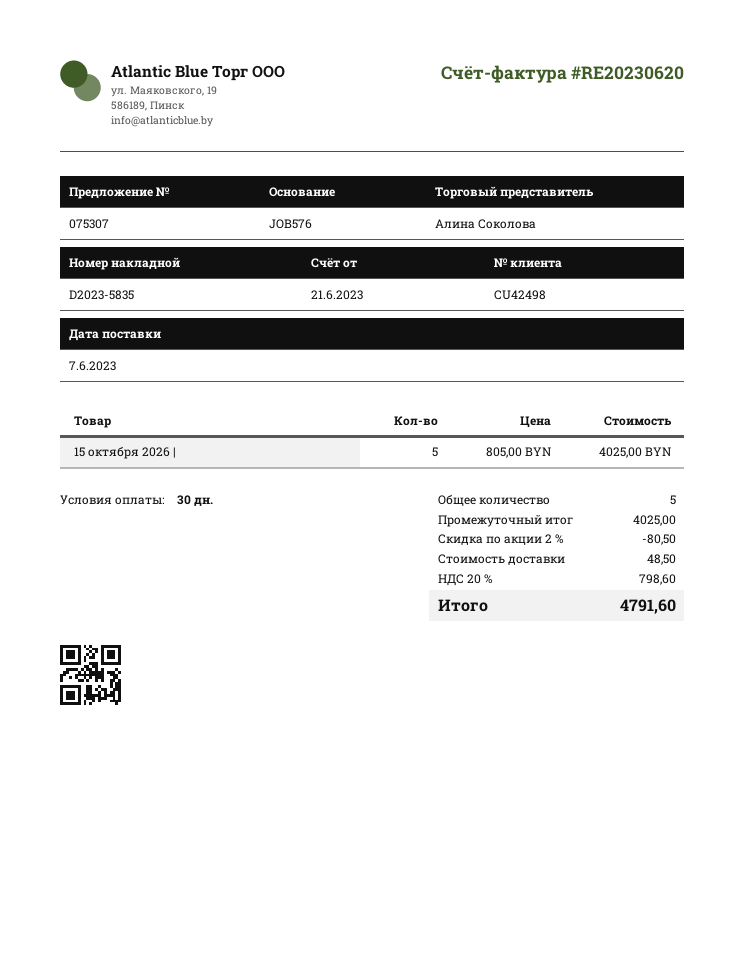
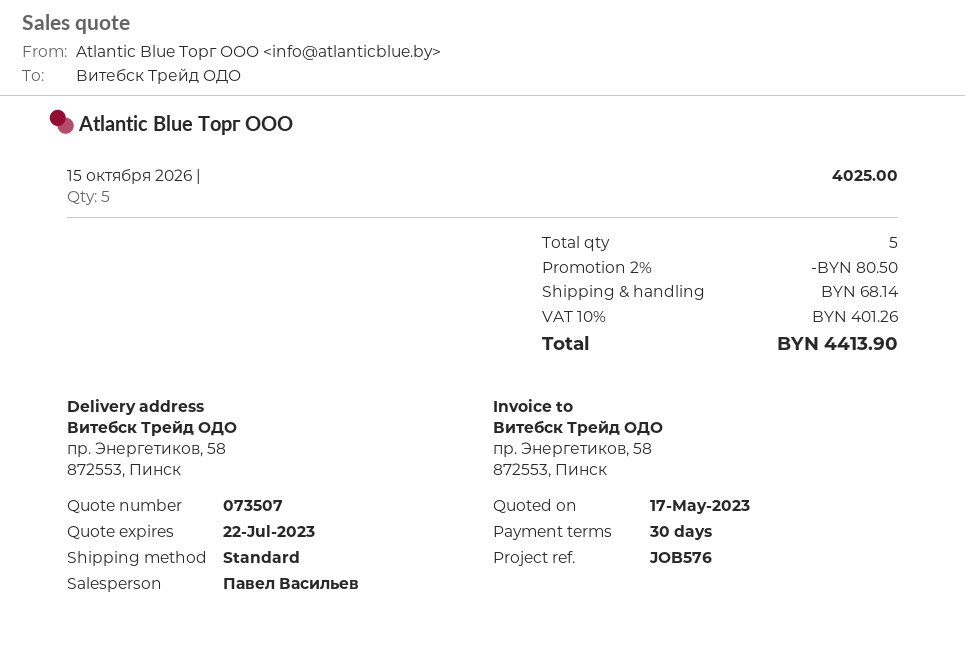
quote number: 075307 -> 073507
sales rep: Алина Соколова -> Павел Васильев
shipping: 48.50 -> 68.14
tax: 20% = 798.60 -> 10% = 401.26
total: 4791.60 -> 4413.90

